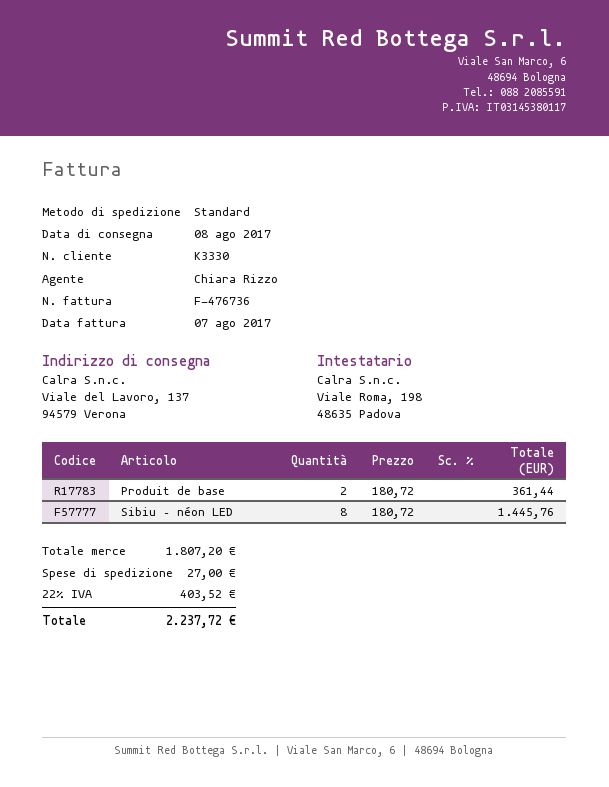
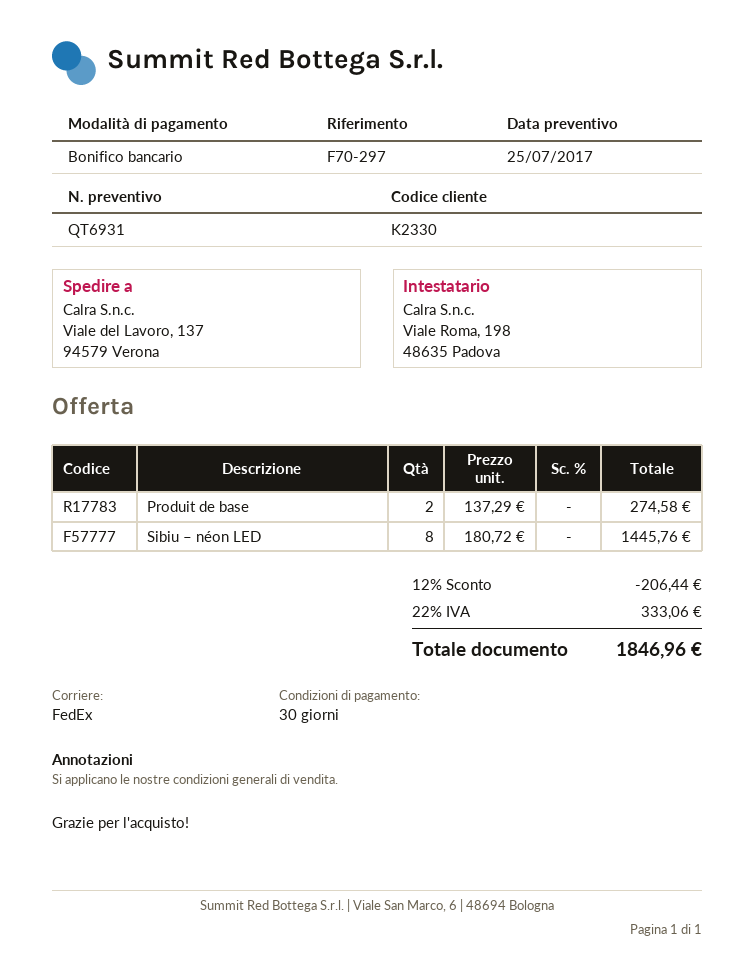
customer number: K3330 -> K2330
shipping method: standard -> FedEx
Produit de base: 2 x 180.72 = 361.44 -> 2 x 137.29 = 274.58
discount: none -> 12% = 206.44
shipping: 27.00 -> none
tax: 22% = 403.52 -> 22% = 333.06
total: 2237.72 -> 1846.96

